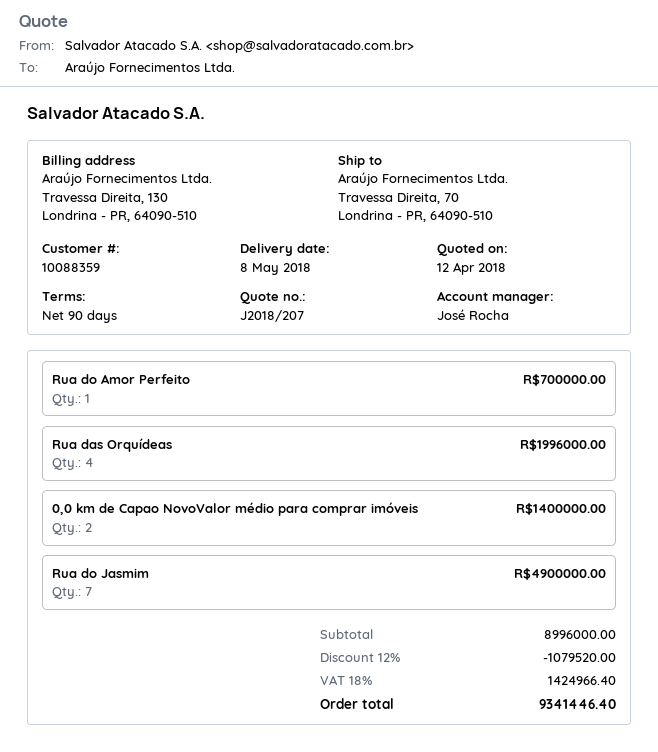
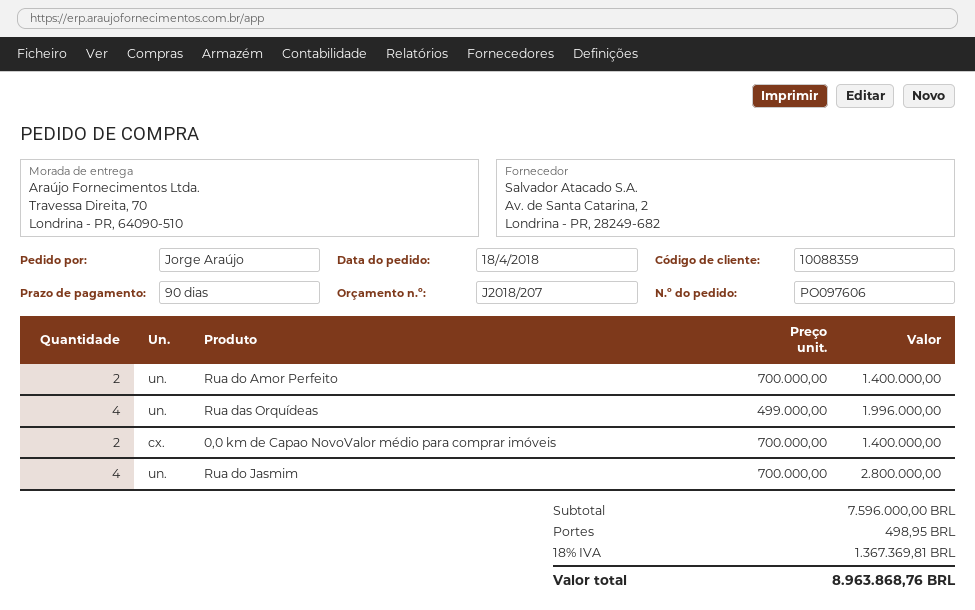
Rua do Amor Perfeito: 1 for 700000.00 -> 2 for 1400000.00
Rua do Jasmim: 7 for 4900000.00 -> 4 for 2800000.00
subtotal: 8996000.00 -> 7596000.00
discount: 12% = 1079520.00 -> none
shipping: none -> 498.95
tax: 18% = 1424966.40 -> 18% = 1367369.81
total: 9341446.40 -> 8963868.76

